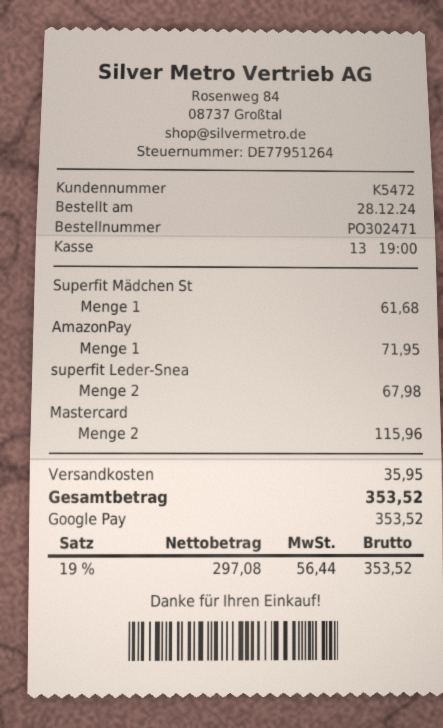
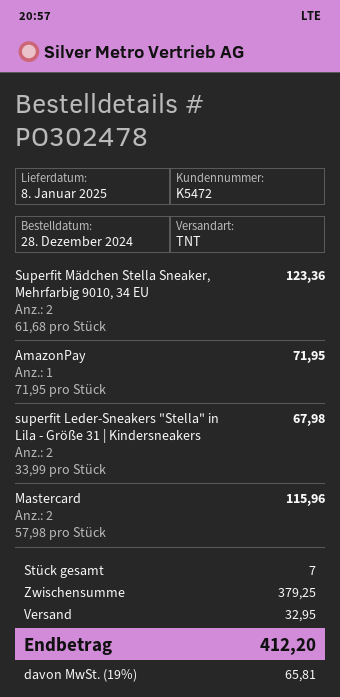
order number: PO302471 -> PO302478
Superfit Mädchen St: 1 for 61.68 -> 2 for 123.36
shipping: 35.95 -> 32.95
tax: 19% = 56.44 -> 19% = 65.81
total: 353.52 -> 412.20

